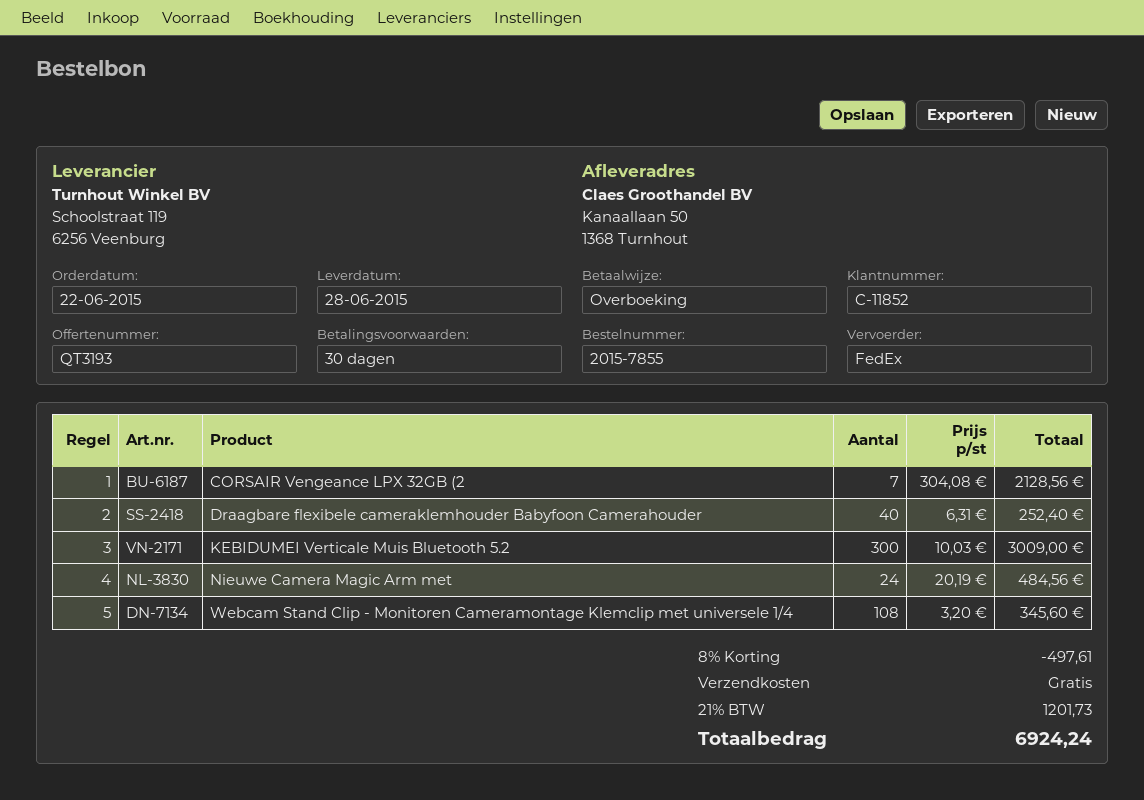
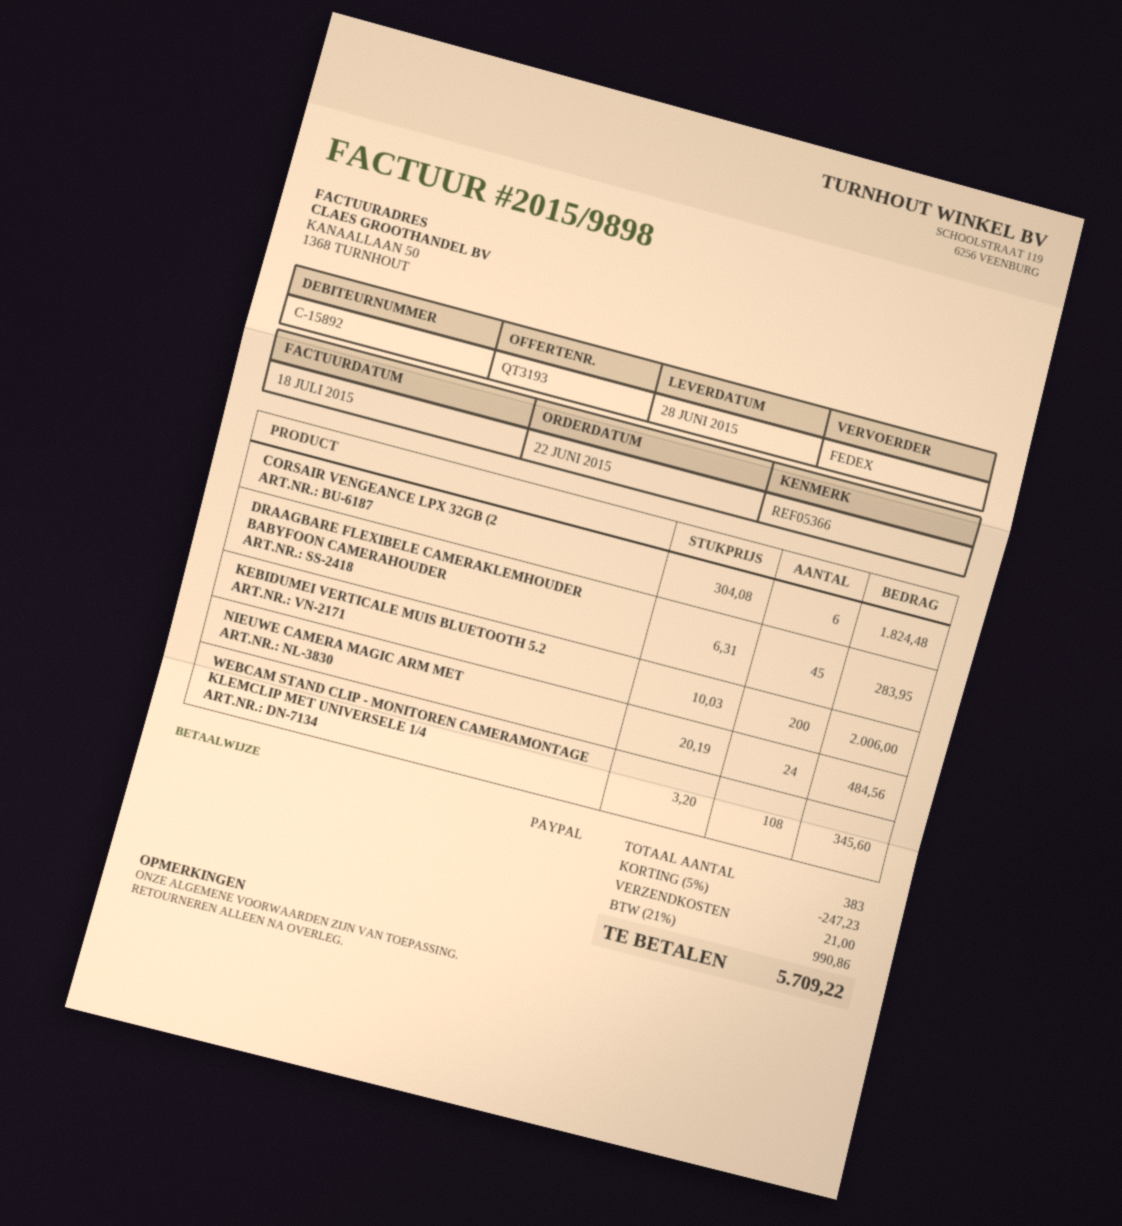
customer number: C-11852 -> C-15892
payment method: bank transfer -> PayPal
CORSAIR Vengeance LPX 32GB (2: 7 x 304.08 = 2128.56 -> 6 x 304.08 = 1824.48
Draagbare flexibele cameraklemhouder Babyfoon Camerahouder: 40 x 6.31 = 252.40 -> 45 x 6.31 = 283.95
KEBIDUMEI Verticale Muis Bluetooth 5.2: 300 x 10.03 = 3009.00 -> 200 x 10.03 = 2006.00
discount: 8% = 497.61 -> 5% = 247.23
shipping: 0.00 -> 21.00
tax: 21% = 1201.73 -> 21% = 990.86
total: 6924.24 -> 5709.22

